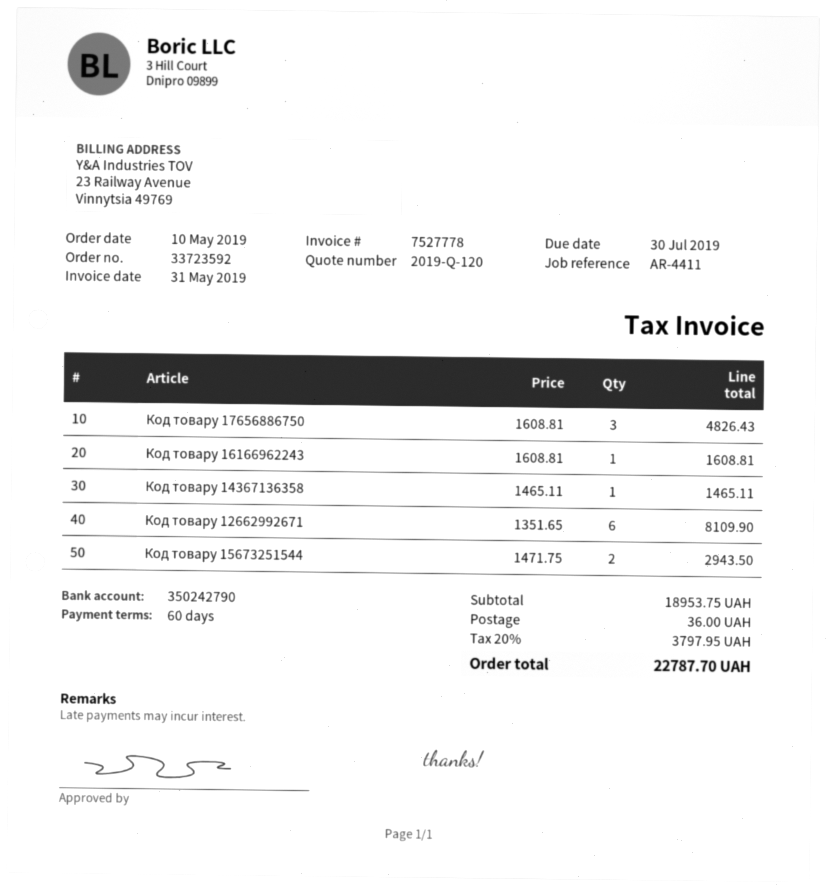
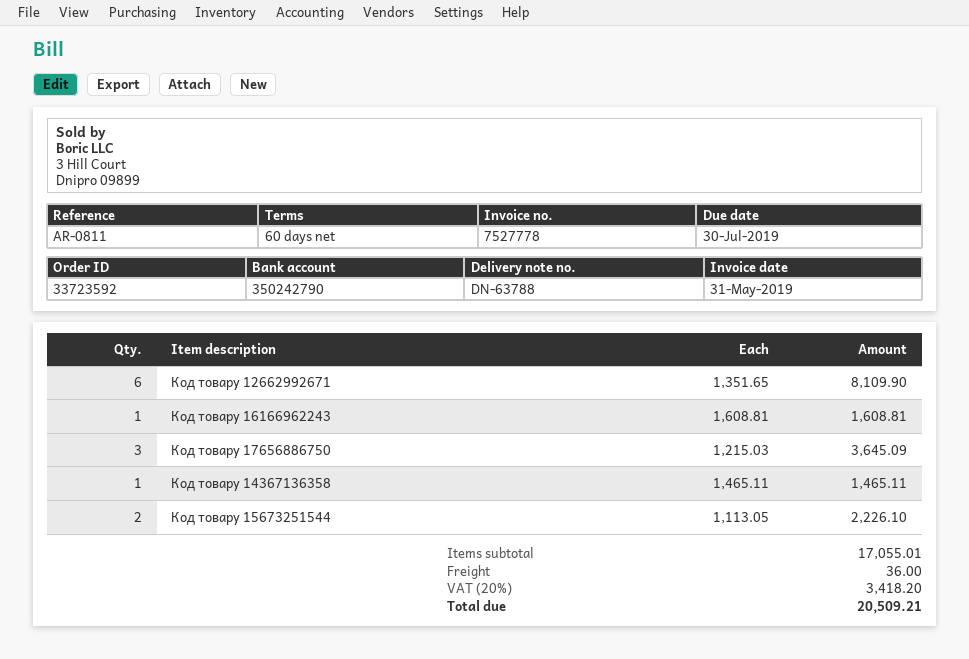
reference: AR-4411 -> AR-0811
Код товару 17656886750: 3 x 1608.81 = 4826.43 -> 3 x 1215.03 = 3645.09
Код товару 15673251544: 2 x 1471.75 = 2943.50 -> 2 x 1113.05 = 2226.10
subtotal: 18953.75 -> 17055.01
tax: 20% = 3797.95 -> 20% = 3418.20
total: 22787.70 -> 20509.21

